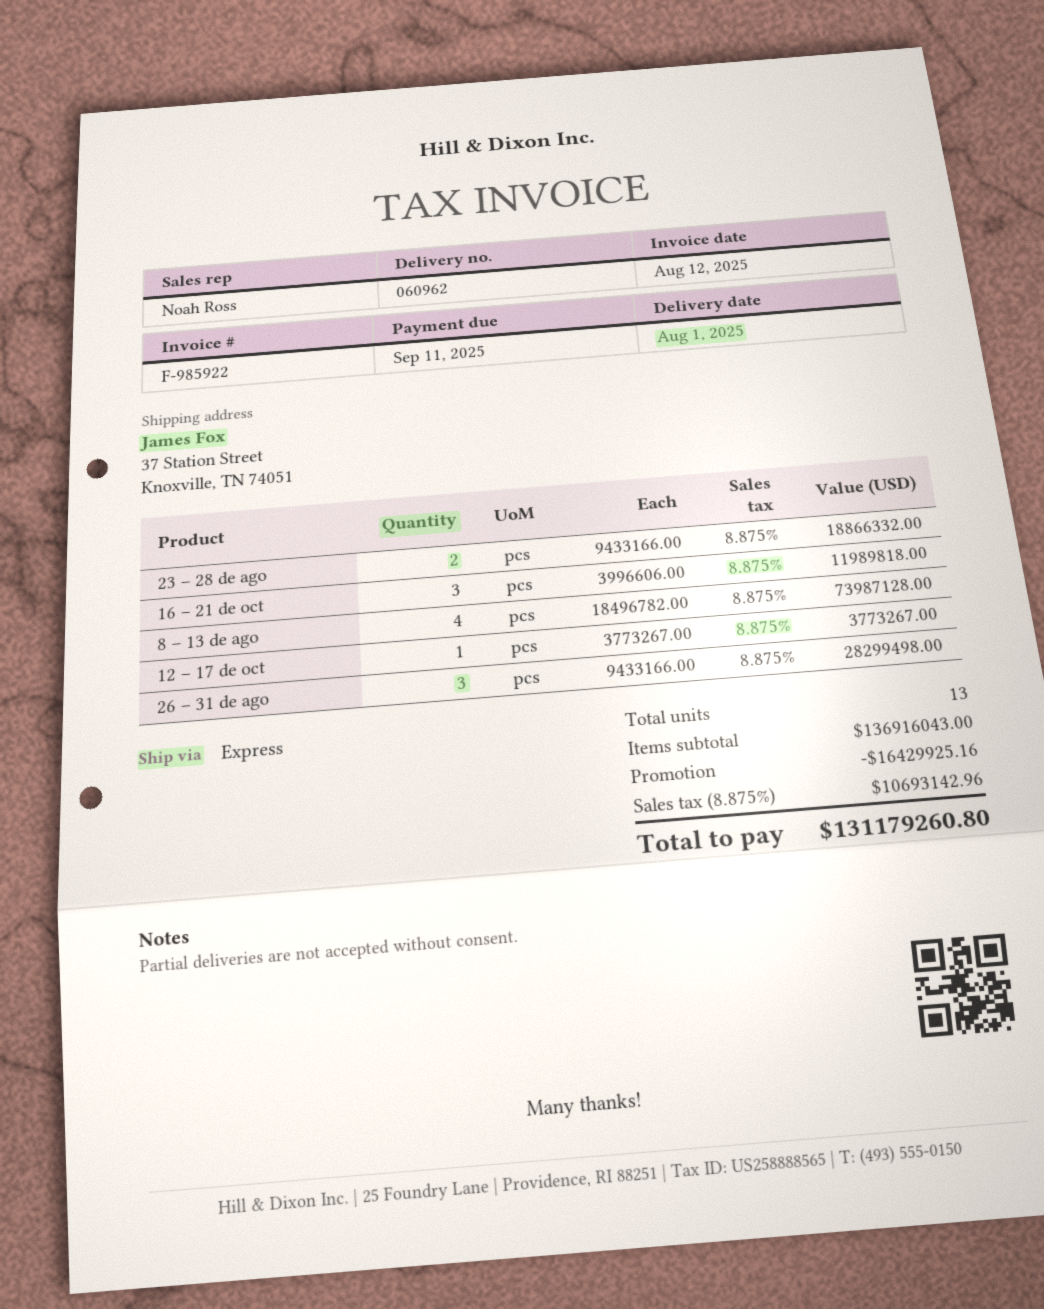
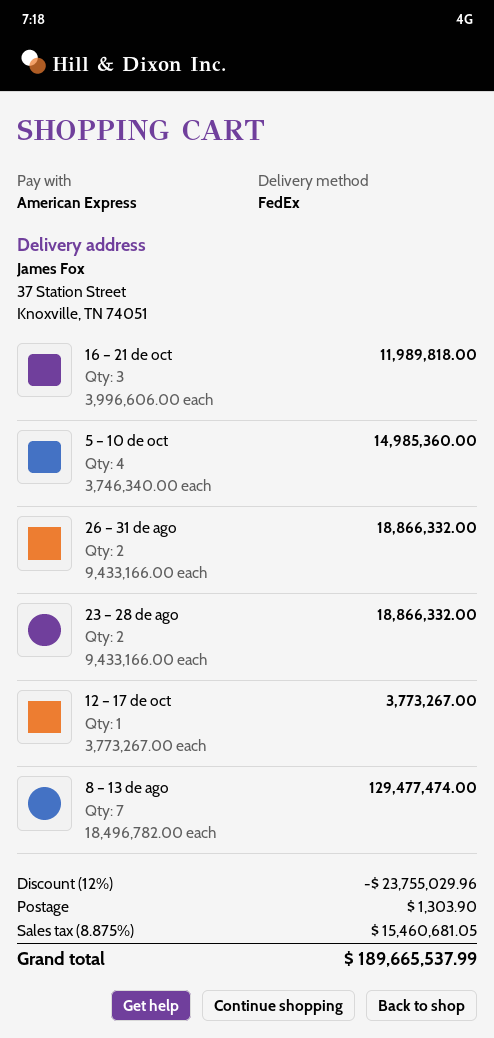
shipping method: express -> FedEx
8 – 13 de ago: 4 x 18496782.00 = 73987128.00 -> 7 x 18496782.00 = 129477474.00
26 – 31 de ago: 3 x 9433166.00 = 28299498.00 -> 2 x 9433166.00 = 18866332.00
5 – 10 de oct: none -> 4 x 3746340.00 = 14985360.00
discount: 16429925.16 -> 23755029.96
shipping: none -> 1303.90
tax: 8.875% = 10693142.96 -> 8.875% = 15460681.05
total: 131179260.80 -> 189665537.99

